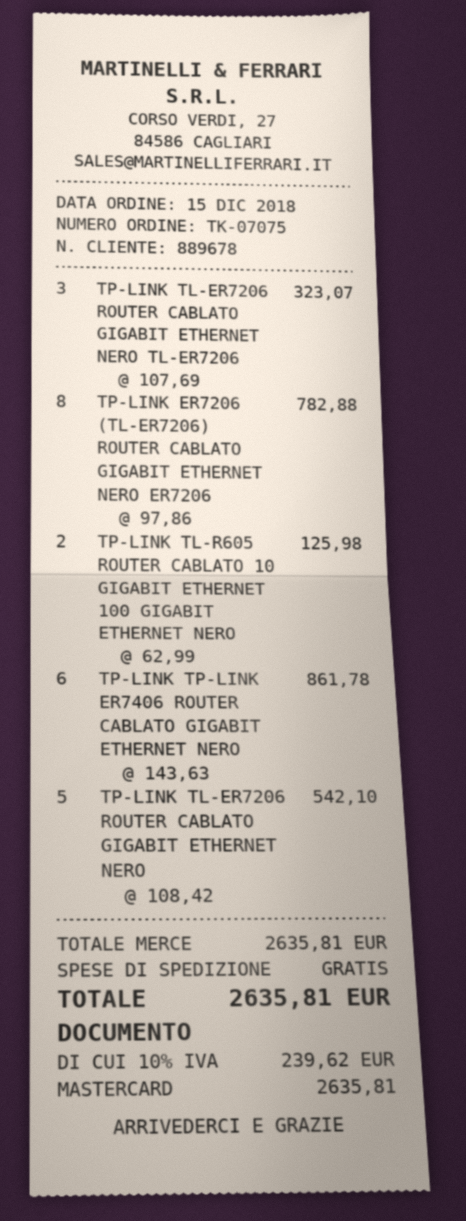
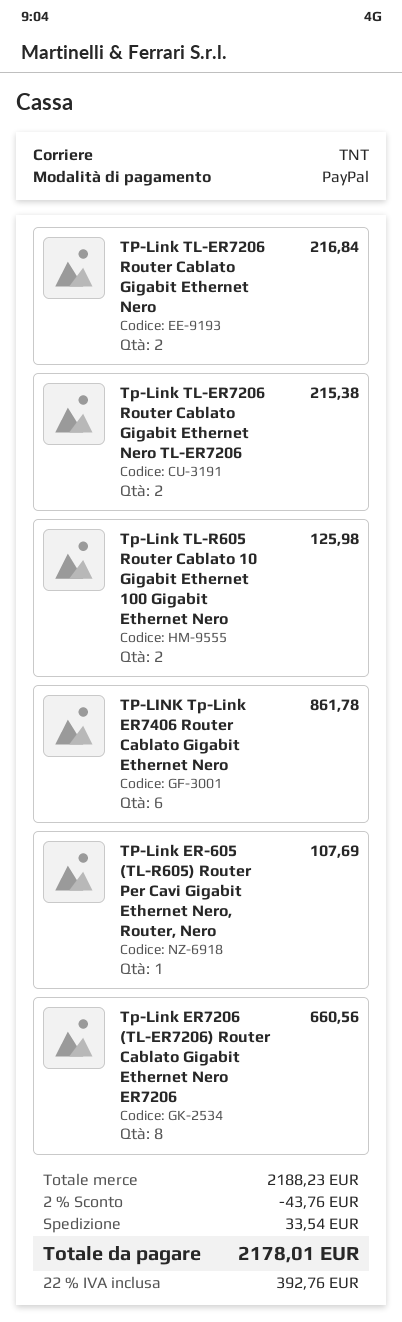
payment method: Mastercard -> PayPal
TP-LINK TL-ER7206 ROUTER CABLATO GIGABIT ETHERNET NERO TL-ER7206: 3 for 323.07 -> 2 for 215.38
TP-LINK ER7206 (TL-ER7206) ROUTER CABLATO GIGABIT ETHERNET NERO ER7206: 8 for 782.88 -> 8 for 660.56
TP-LINK TL-ER7206 ROUTER CABLATO GIGABIT ETHERNET NERO: 5 for 542.10 -> 2 for 216.84
TP-Link ER-605 (TL-R605) Router Per Cavi Gigabit Ethernet Nero, Router, Nero: none -> 1 for 107.69
subtotal: 2635.81 -> 2188.23
discount: none -> 2% = 43.76
shipping: 0.00 -> 33.54
tax: 10% = 239.62 -> 22% = 392.76
total: 2635.81 -> 2178.01

